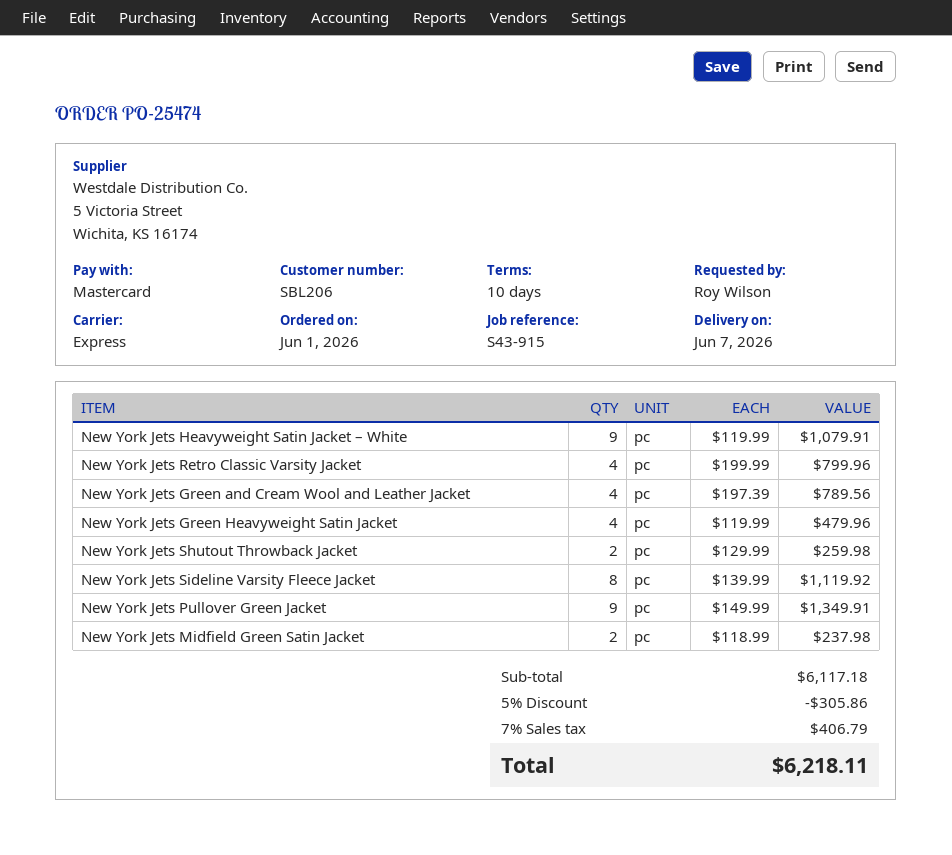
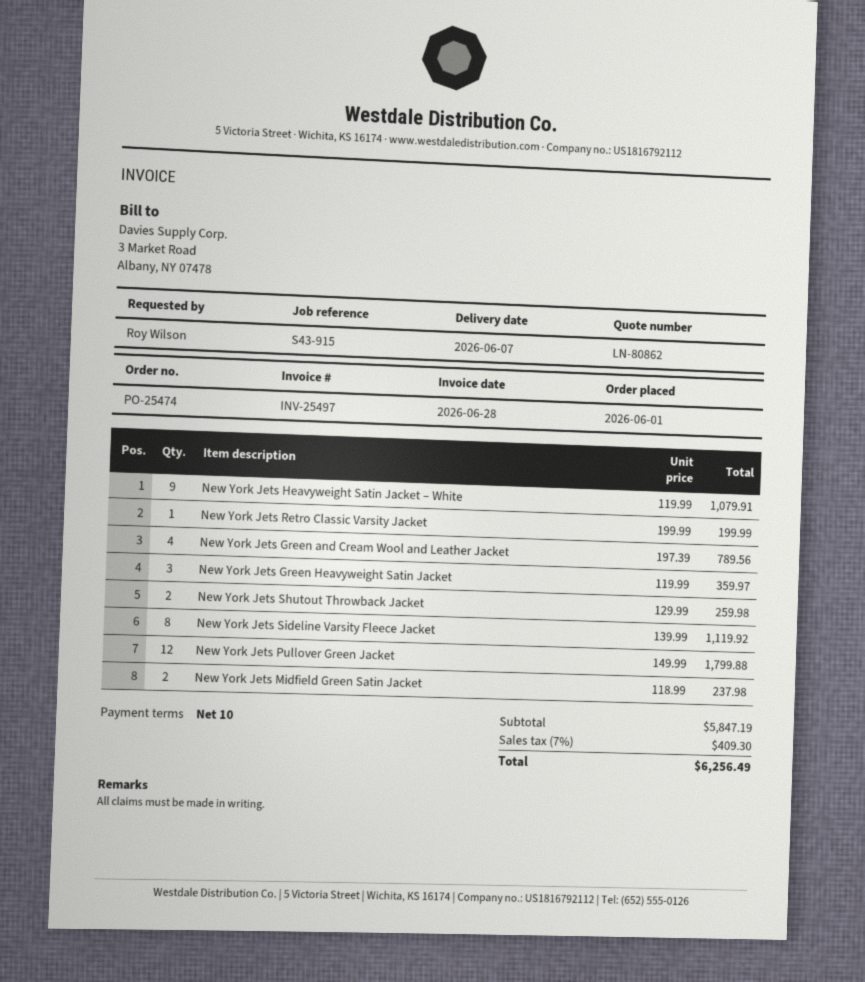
New York Jets Retro Classic Varsity Jacket: 4 x 199.99 = 799.96 -> 1 x 199.99 = 199.99
New York Jets Green Heavyweight Satin Jacket: 4 x 119.99 = 479.96 -> 3 x 119.99 = 359.97
New York Jets Pullover Green Jacket: 9 x 149.99 = 1349.91 -> 12 x 149.99 = 1799.88
subtotal: 6117.18 -> 5847.19
discount: 5% = 305.86 -> none
tax: 7% = 406.79 -> 7% = 409.30
total: 6218.11 -> 6256.49

